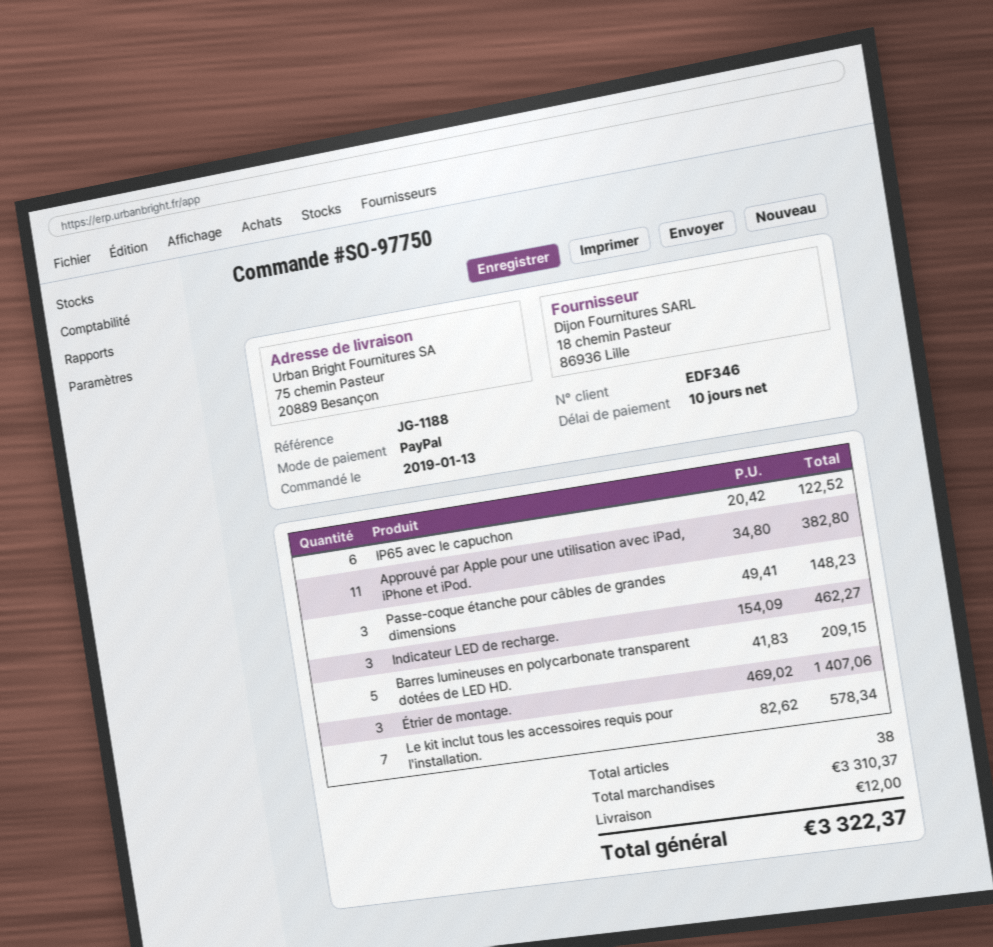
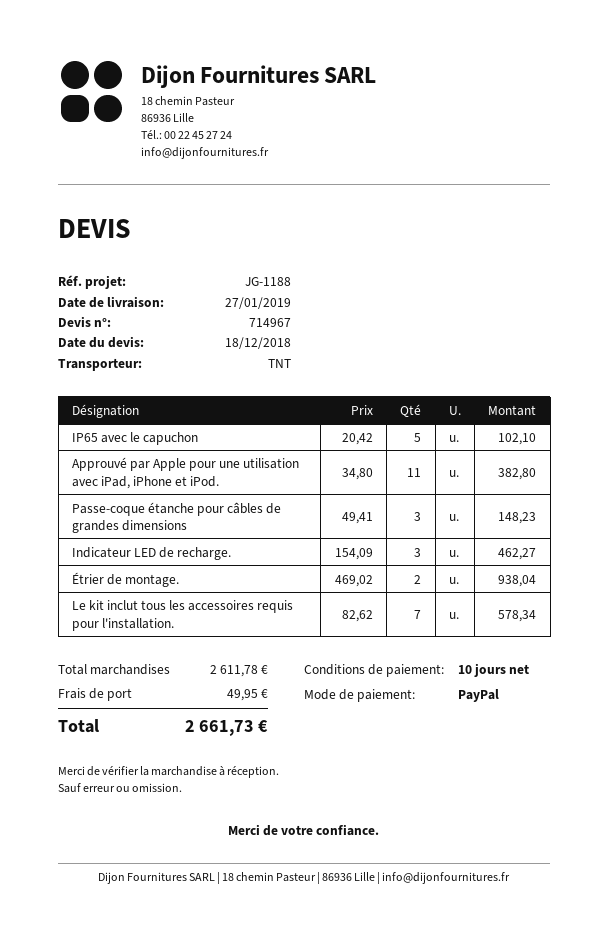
IP65 avec le capuchon: 6 x 20.42 = 122.52 -> 5 x 20.42 = 102.10
Barres lumineuses en polycarbonate transparent dotées de LED HD.: 5 x 41.83 = 209.15 -> none
Étrier de montage.: 3 x 469.02 = 1407.06 -> 2 x 469.02 = 938.04
subtotal: 3310.37 -> 2611.78
shipping: 12.00 -> 49.95
total: 3322.37 -> 2661.73

